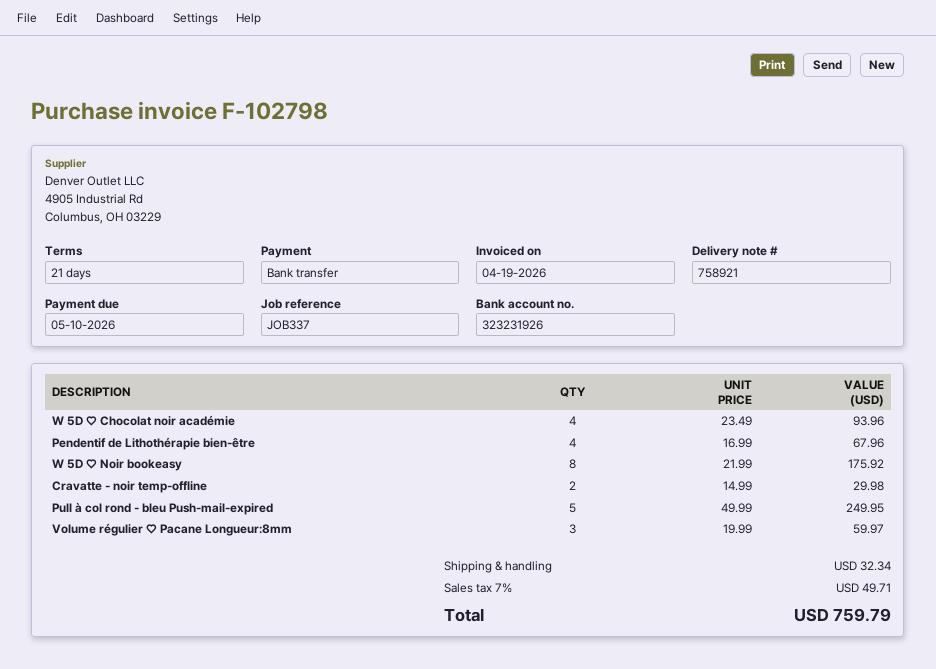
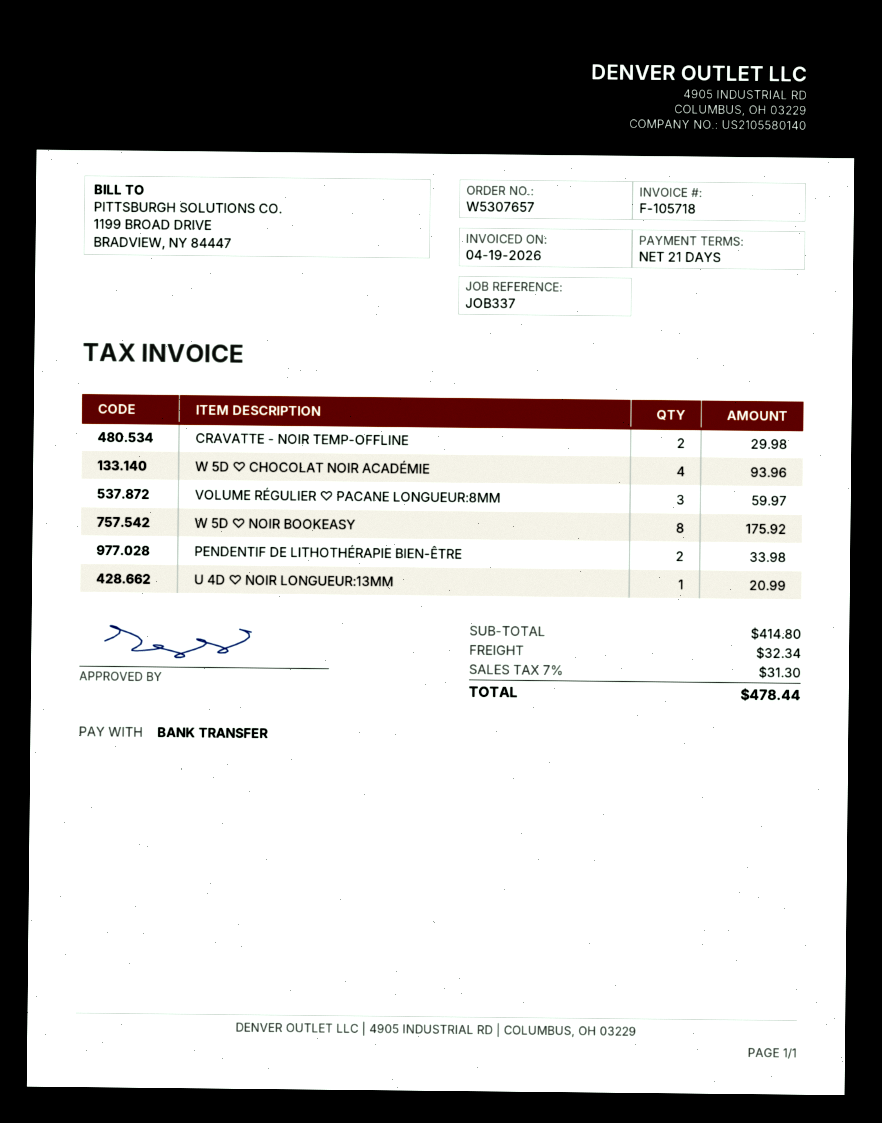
invoice number: F-102798 -> F-105718
Pendentif de Lithothérapie bien-être: 4 for 67.96 -> 2 for 33.98
Pull à col rond - bleu Push-mail-expired: 5 for 249.95 -> none
U 4D ♡ NOIR LONGUEUR:13MM: none -> 1 for 20.99
tax: 7% = 49.71 -> 7% = 31.30
total: 759.79 -> 478.44

